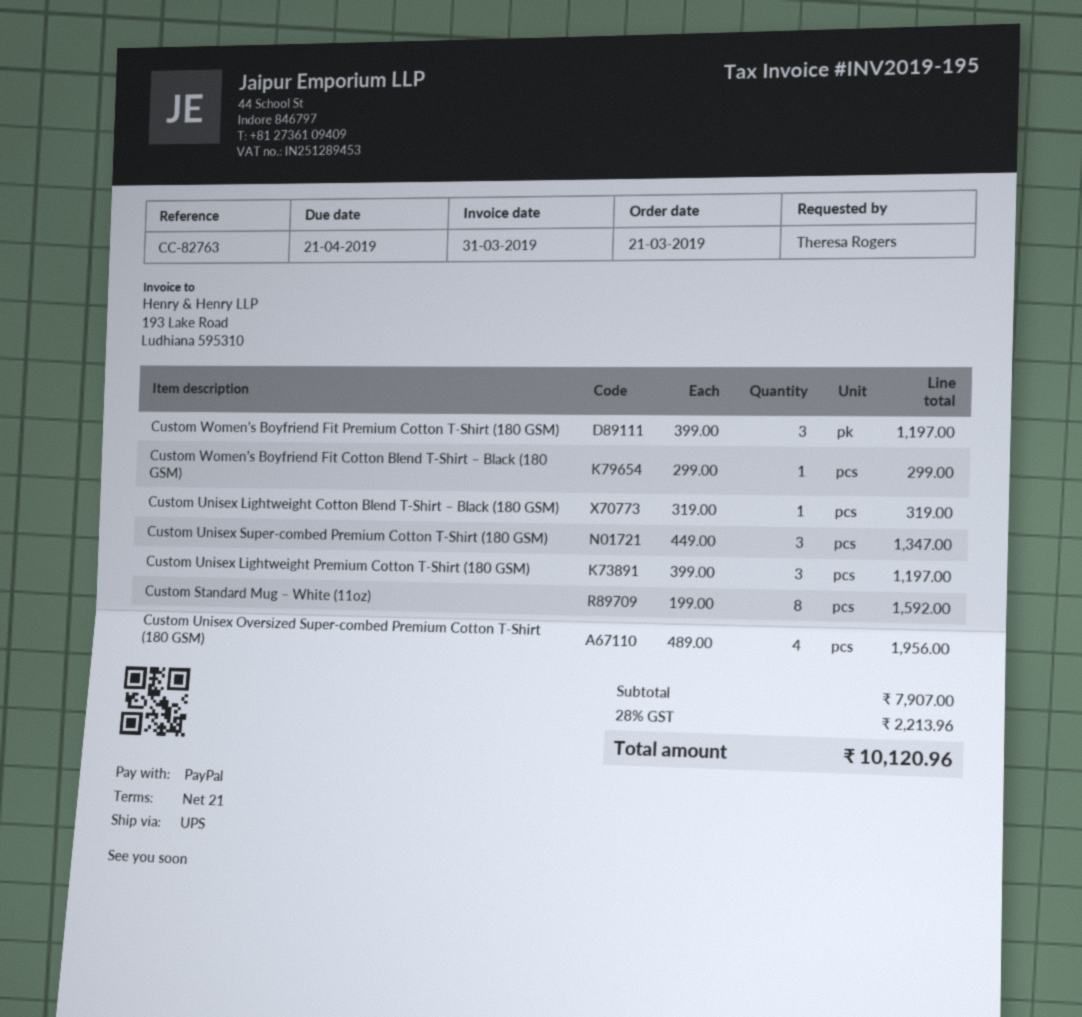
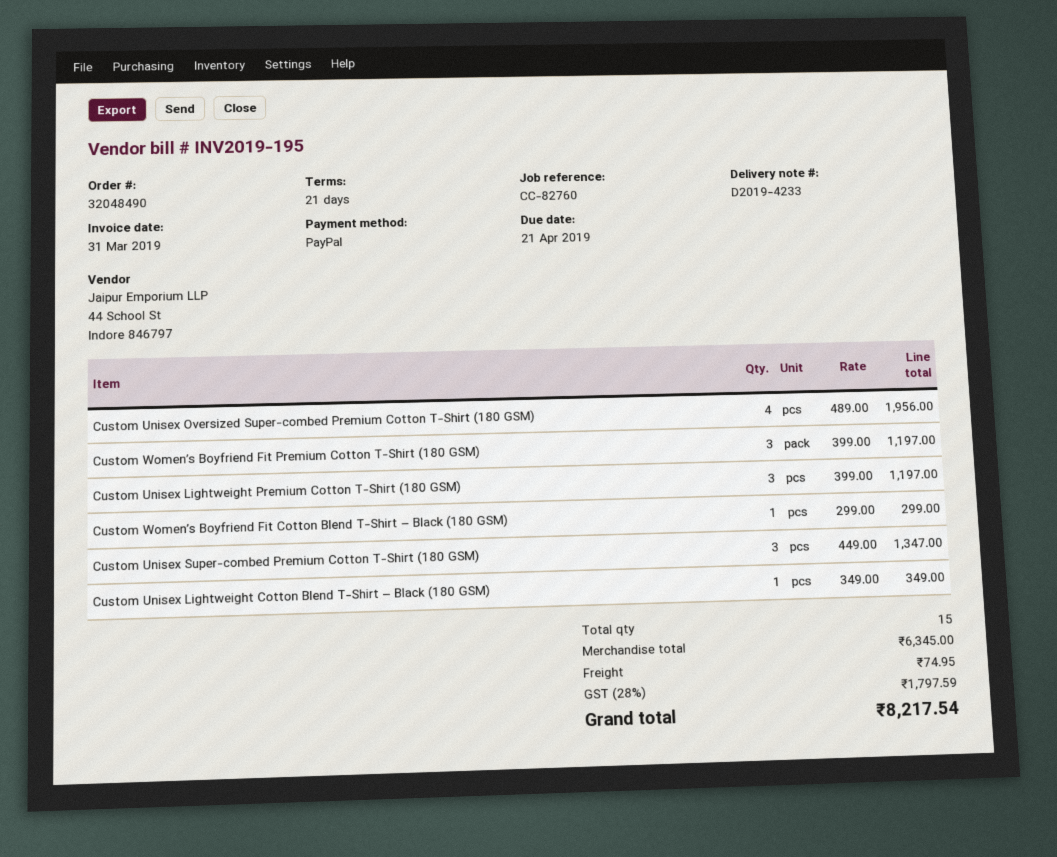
reference: CC-82763 -> CC-82760
Custom Unisex Lightweight Cotton Blend T-Shirt – Black (180 GSM): 1 x 319.00 = 319.00 -> 1 x 349.00 = 349.00
Custom Standard Mug – White (11oz): 8 x 199.00 = 1592.00 -> none
subtotal: 7907.00 -> 6345.00
shipping: none -> 74.95
tax: 28% = 2213.96 -> 28% = 1797.59
total: 10120.96 -> 8217.54

